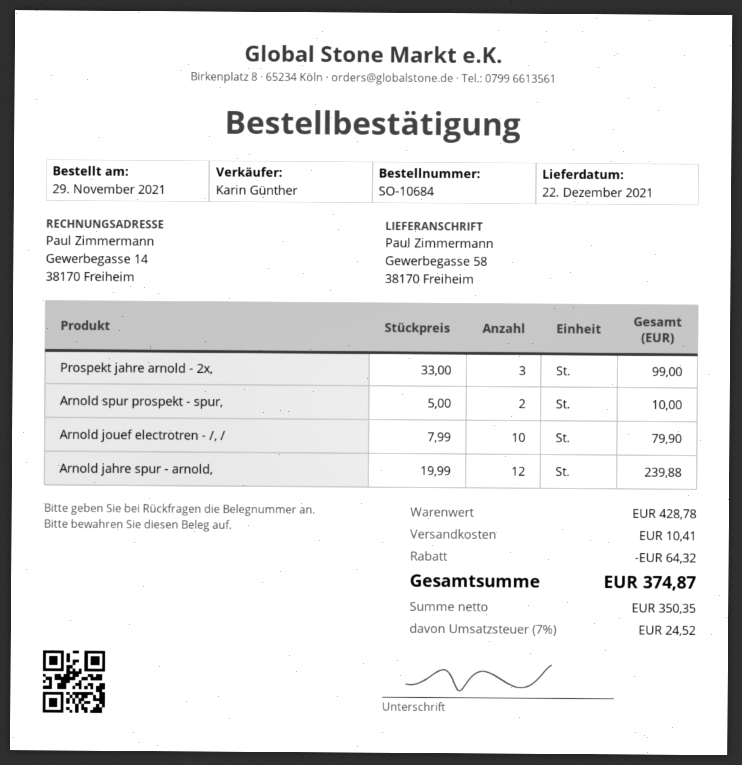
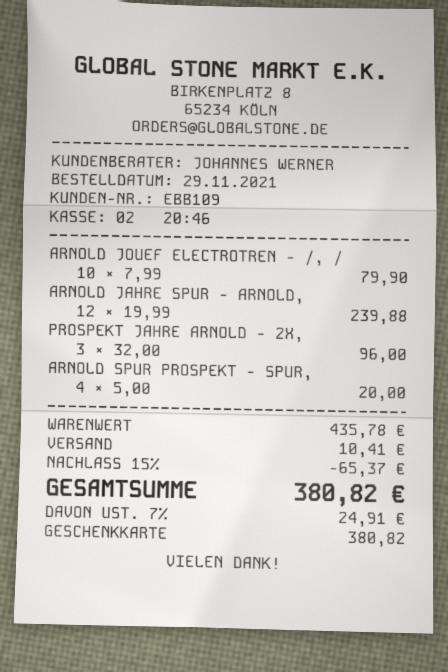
sales rep: Karin Günther -> JOHANNES WERNER
Prospekt jahre arnold - 2x,: 3 x 33.00 = 99.00 -> 3 x 32.00 = 96.00
Arnold spur prospekt - spur,: 2 x 5.00 = 10.00 -> 4 x 5.00 = 20.00
subtotal: 428.78 -> 435.78
discount: 64.32 -> 65.37
tax: 7% = 24.52 -> 7% = 24.91
total: 374.87 -> 380.82

